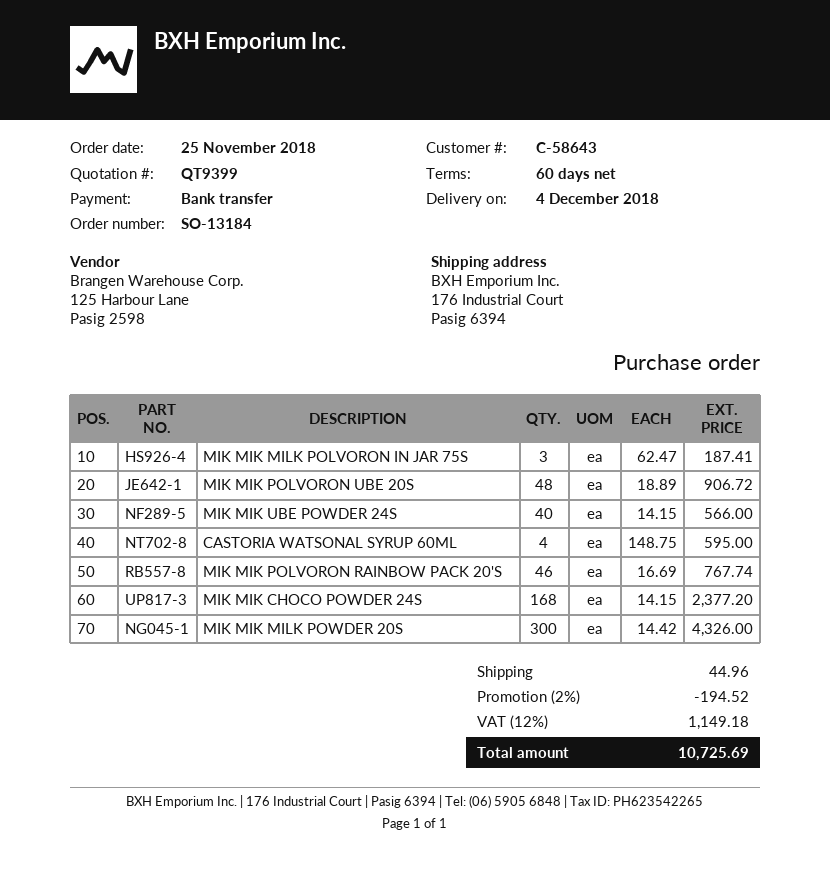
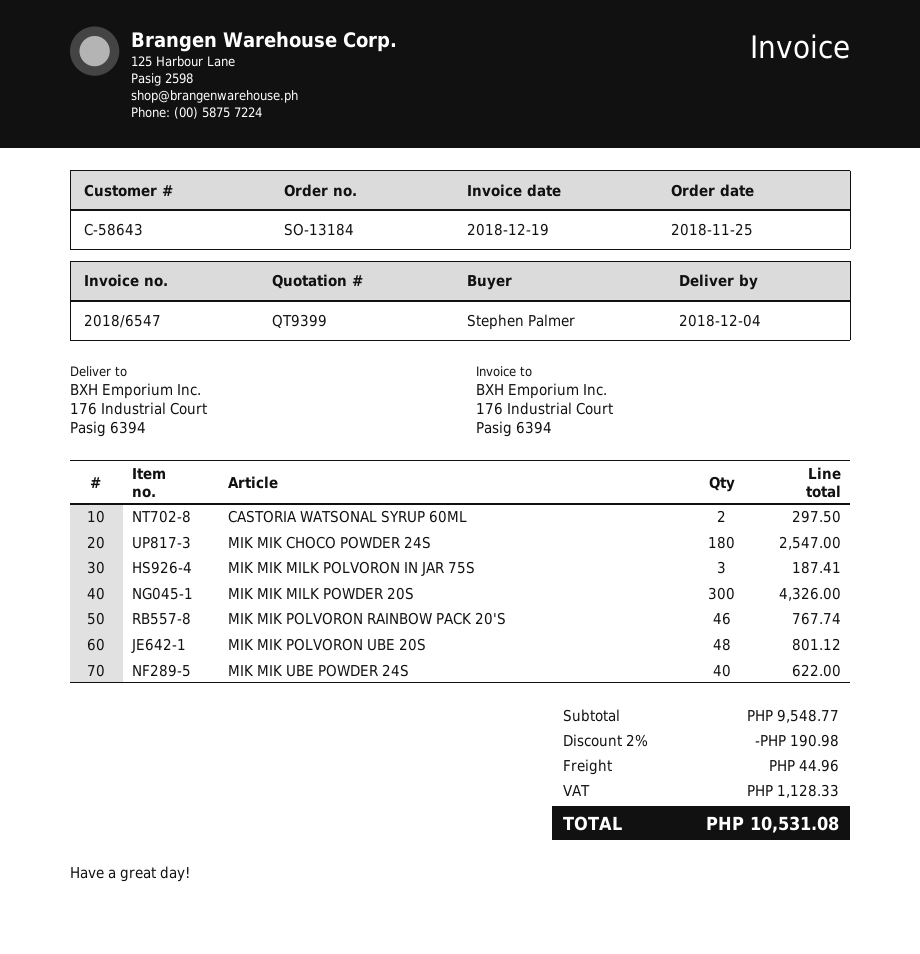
MIK MIK POLVORON UBE 20S: 48 for 906.72 -> 48 for 801.12
MIK MIK UBE POWDER 24S: 40 for 566.00 -> 40 for 622.00
CASTORIA WATSONAL SYRUP 60ML: 4 for 595.00 -> 2 for 297.50
MIK MIK CHOCO POWDER 24S: 168 for 2377.20 -> 180 for 2547.00
discount: 2% = 194.52 -> 2% = 190.98
tax: 1149.18 -> 1128.33
total: 10725.69 -> 10531.08

